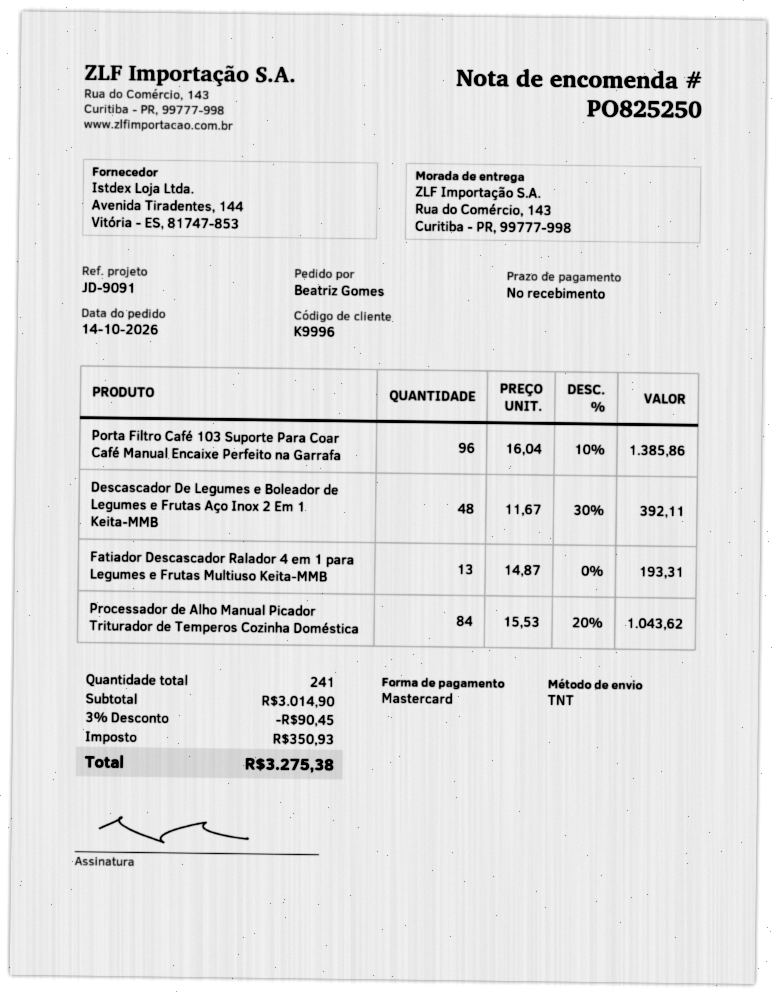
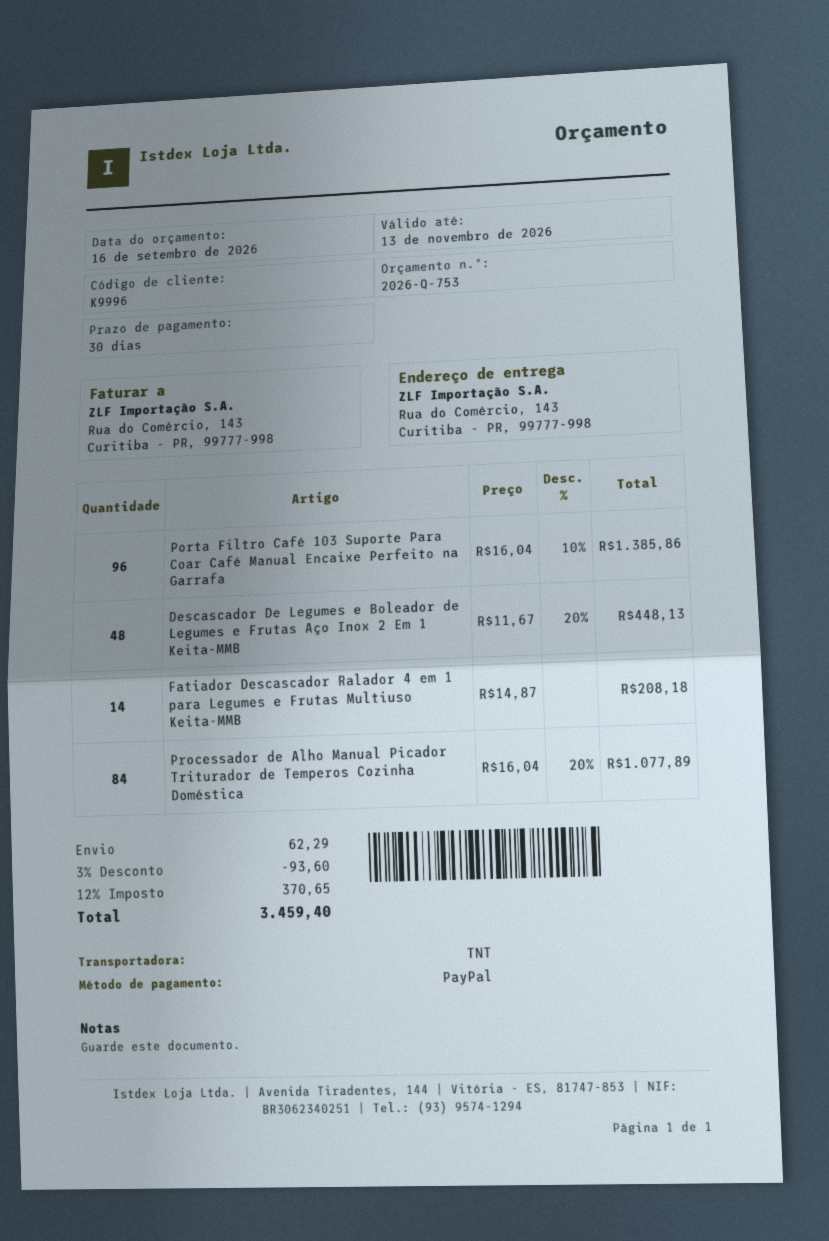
payment terms: on receipt -> 30 days
payment method: Mastercard -> PayPal
Descascador De Legumes e Boleador de Legumes e Frutas Aço Inox 2 Em 1 Keita-MMB: 48 x 11.67 - 30% = 392.11 -> 48 x 11.67 - 20% = 448.13
Fatiador Descascador Ralador 4 em 1 para Legumes e Frutas Multiuso Keita-MMB: 13 x 14.87 = 193.31 -> 14 x 14.87 = 208.18
Processador de Alho Manual Picador Triturador de Temperos Cozinha Doméstica: 84 x 15.53 - 20% = 1043.62 -> 84 x 16.04 - 20% = 1077.89
discount: 3% = 90.45 -> 3% = 93.60
shipping: none -> 62.29
tax: 350.93 -> 370.65
total: 3275.38 -> 3459.40

